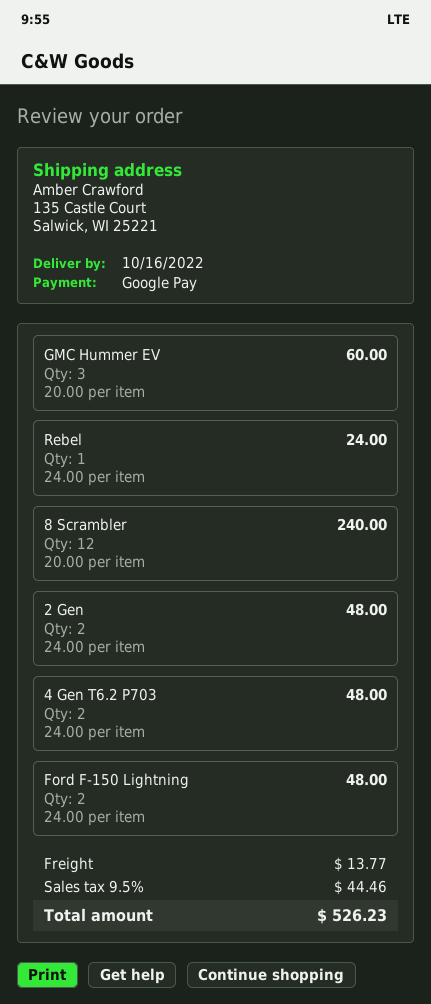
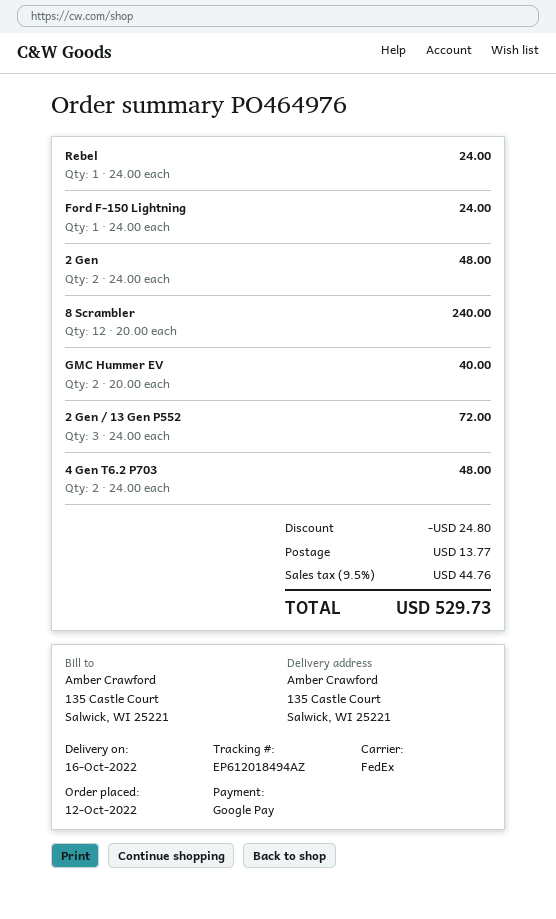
GMC Hummer EV: 3 x 20.00 = 60.00 -> 2 x 20.00 = 40.00
Ford F-150 Lightning: 2 x 24.00 = 48.00 -> 1 x 24.00 = 24.00
2 Gen / 13 Gen P552: none -> 3 x 24.00 = 72.00
discount: none -> 24.80
tax: 9.5% = 44.46 -> 9.5% = 44.76
total: 526.23 -> 529.73

